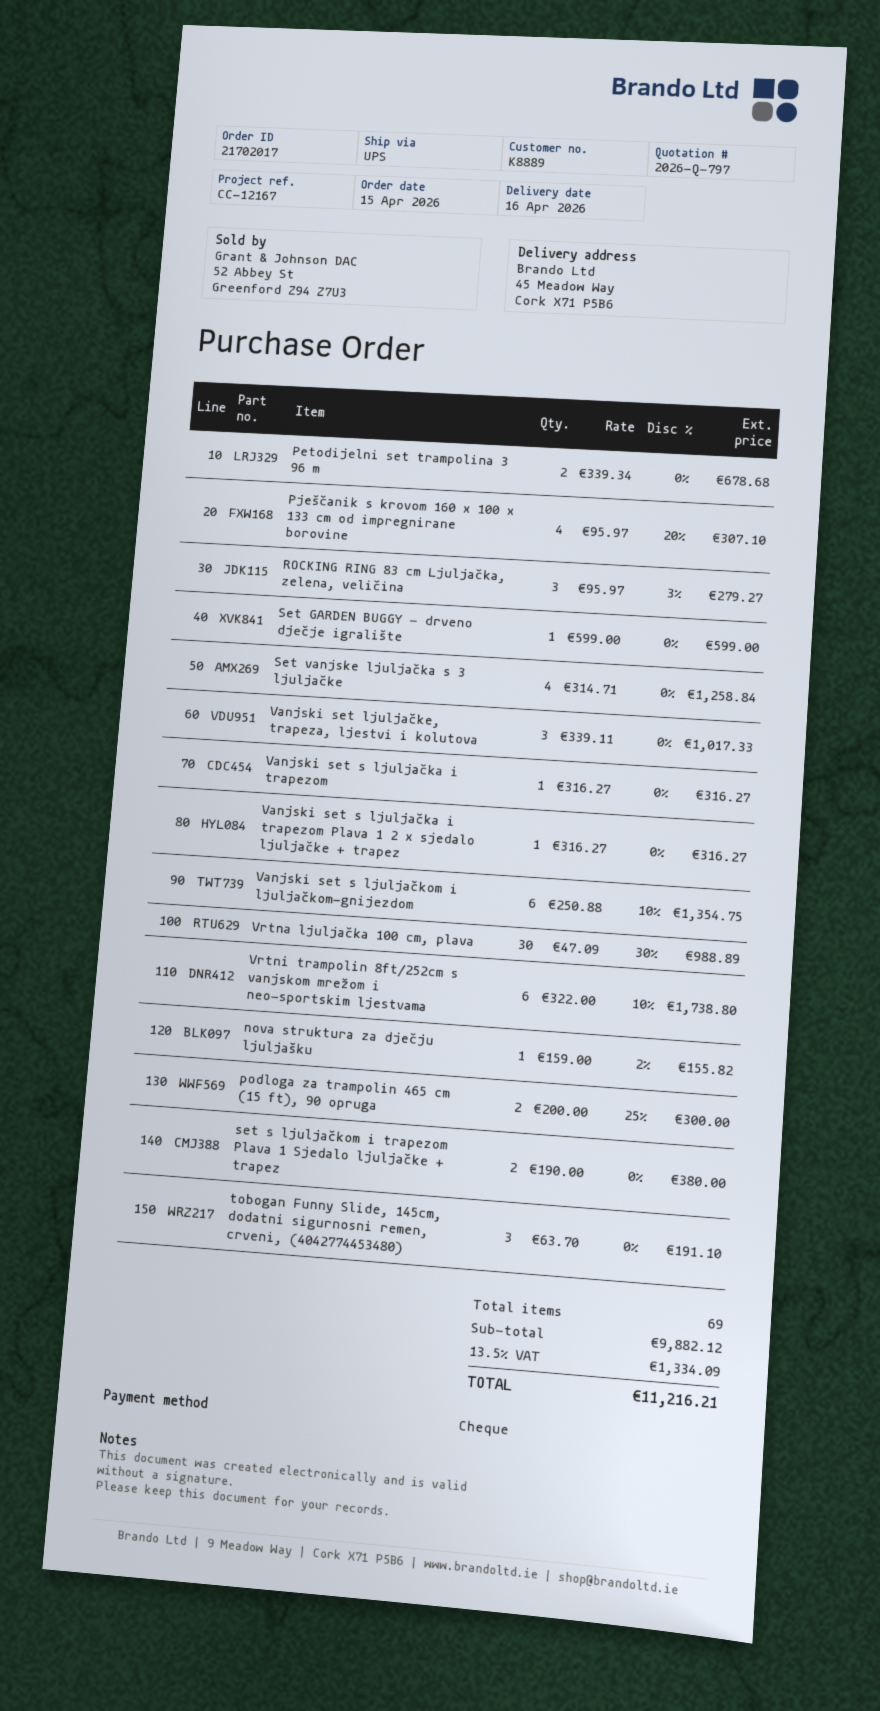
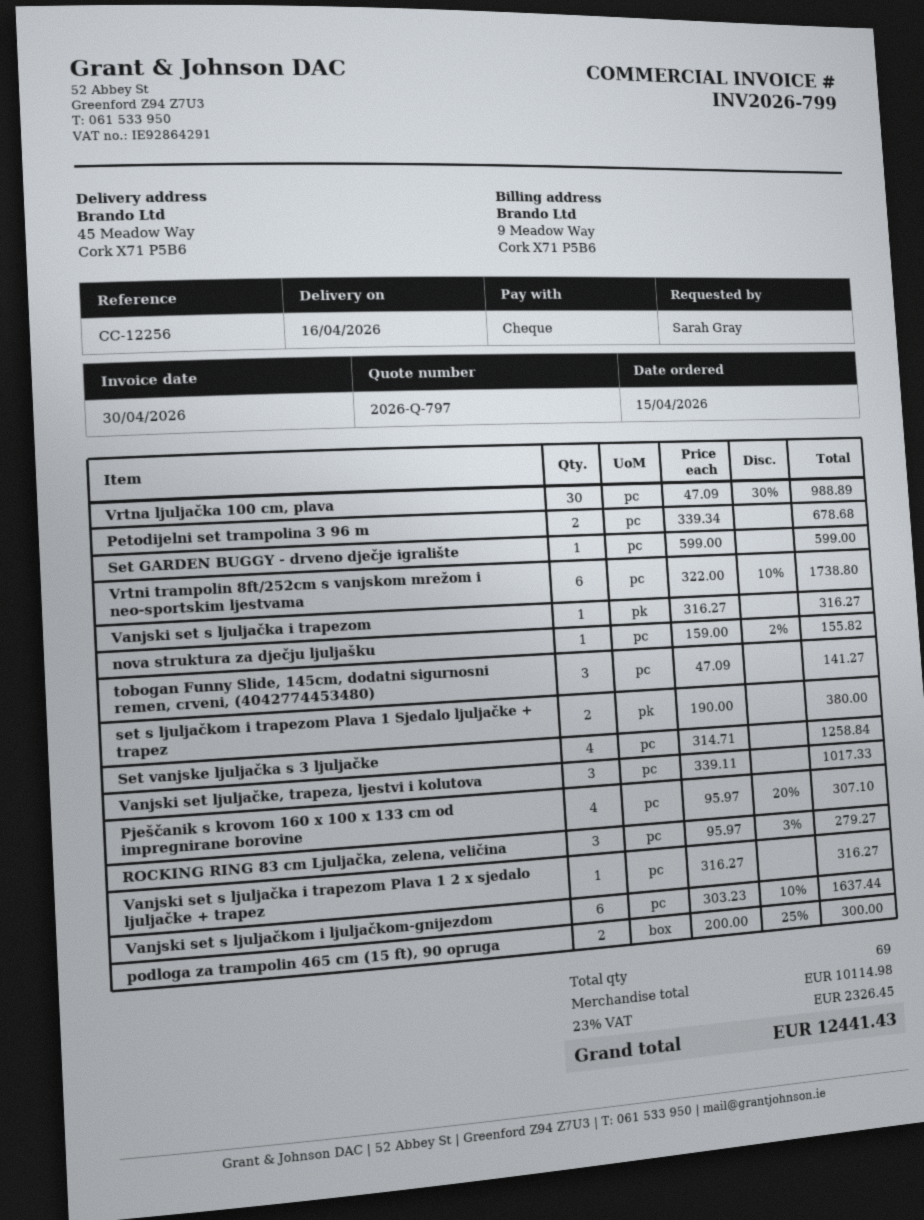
reference: CC-12167 -> CC-12256
Vanjski set s ljuljačkom i ljuljačkom-gnijezdom: 6 x 250.88 - 10% = 1354.75 -> 6 x 303.23 - 10% = 1637.44
tobogan Funny Slide, 145cm, dodatni sigurnosni remen, crveni, (4042774453480): 3 x 63.70 = 191.10 -> 3 x 47.09 = 141.27
subtotal: 9882.12 -> 10114.98
tax: 13.5% = 1334.09 -> 23% = 2326.45
total: 11216.21 -> 12441.43

